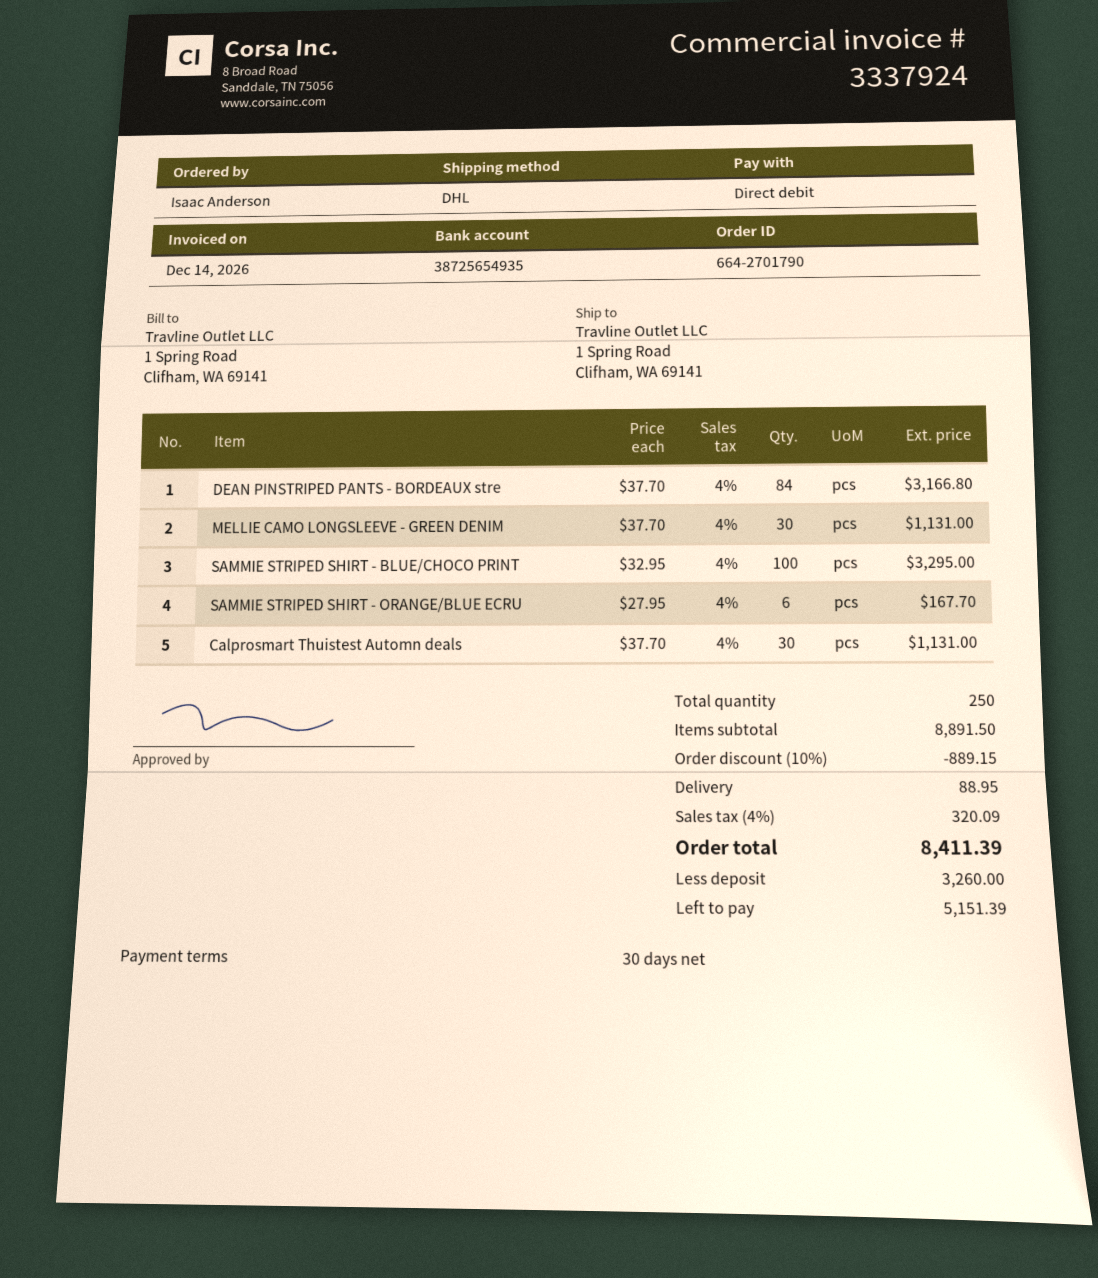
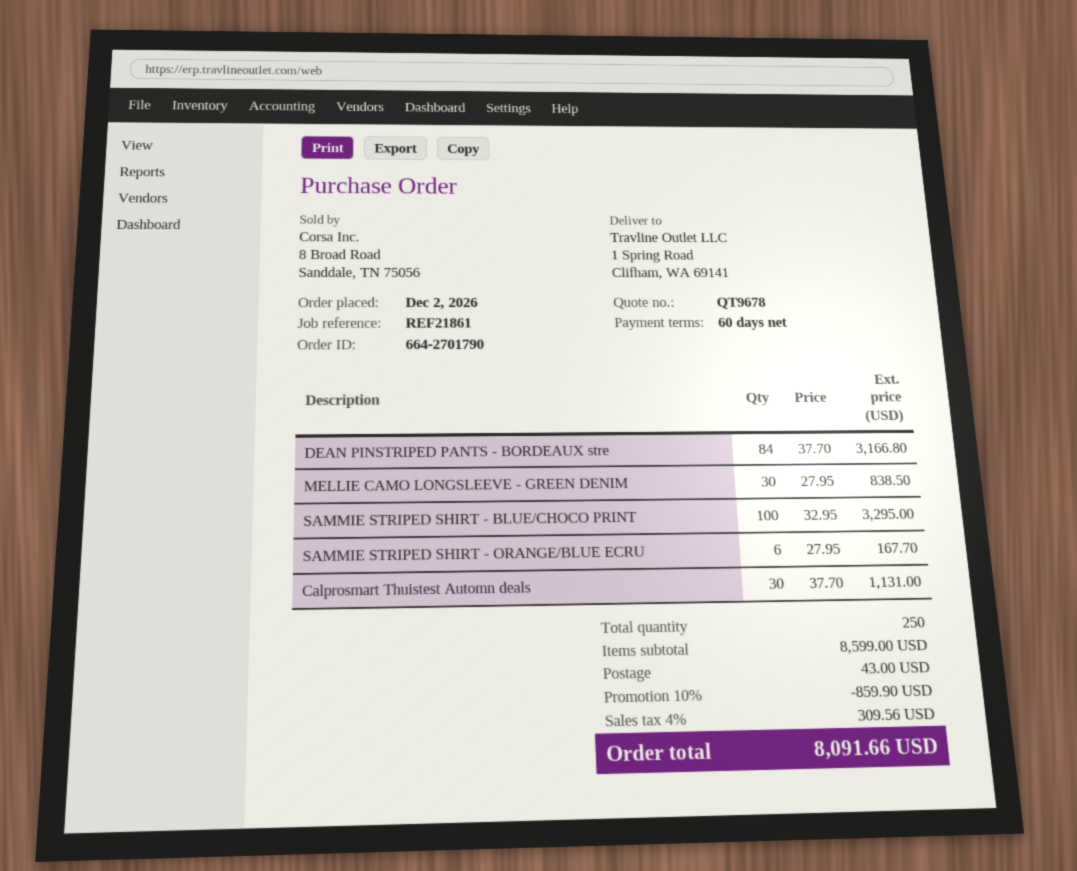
payment terms: 30 days -> 60 days
MELLIE CAMO LONGSLEEVE - GREEN DENIM: 30 x 37.70 = 1131.00 -> 30 x 27.95 = 838.50
subtotal: 8891.50 -> 8599.00
discount: 10% = 889.15 -> 10% = 859.90
shipping: 88.95 -> 43.00
tax: 4% = 320.09 -> 4% = 309.56
total: 8411.39 -> 8091.66

